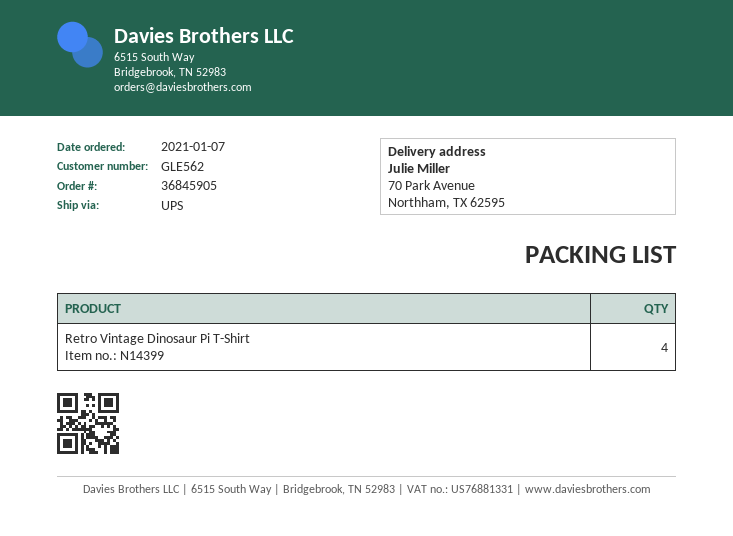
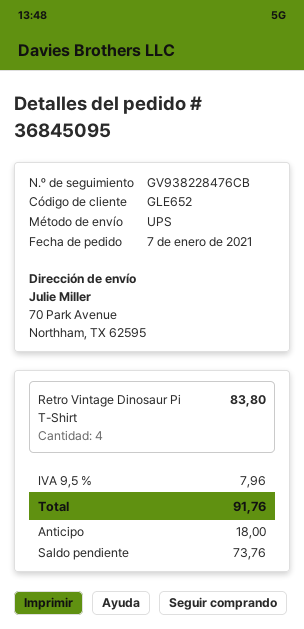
order number: 36845905 -> 36845095
customer number: GLE562 -> GLE652

